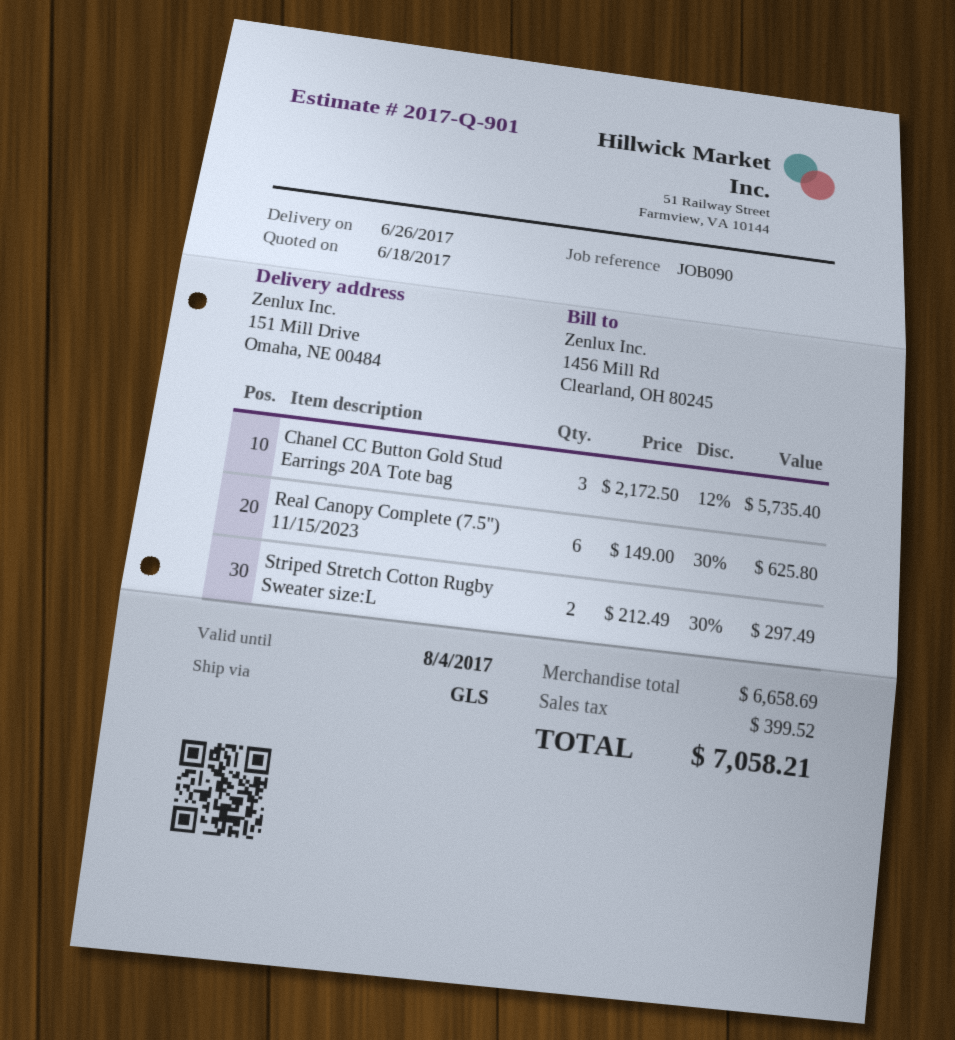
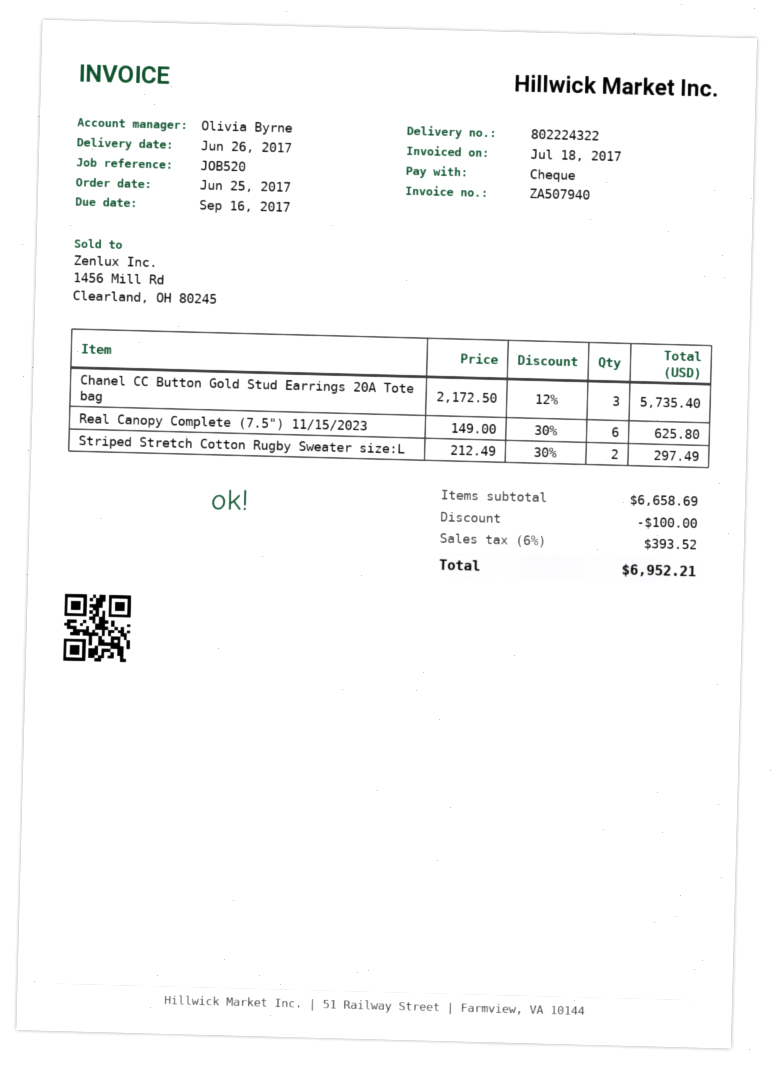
reference: JOB090 -> JOB520
discount: none -> 100.00
tax: 399.52 -> 393.52
total: 7058.21 -> 6952.21

